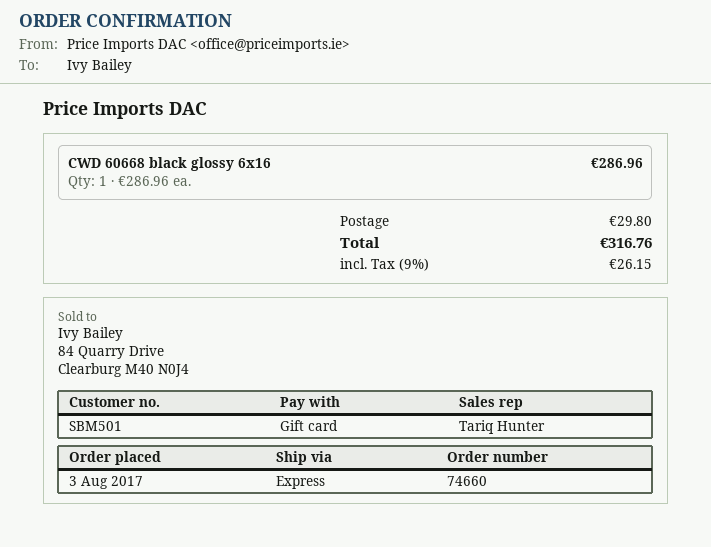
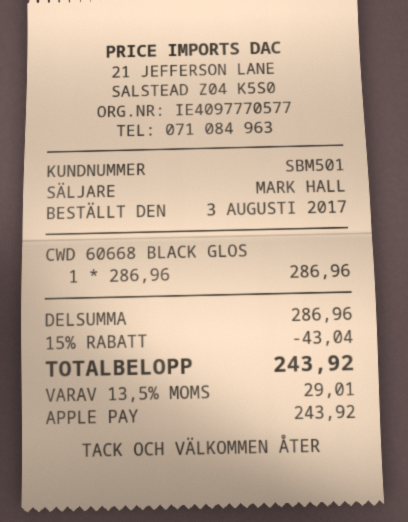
sales rep: Tariq Hunter -> MARK HALL
payment method: gift card -> Apple Pay
discount: none -> 15% = 43.04
shipping: 29.80 -> none
tax: 9% = 26.15 -> 13.5% = 29.01
total: 316.76 -> 243.92

